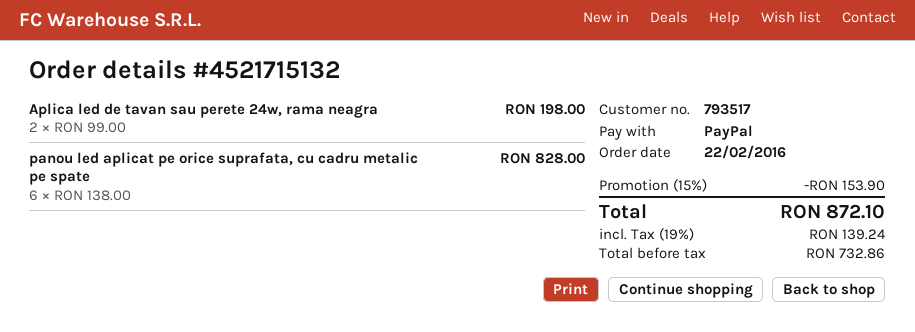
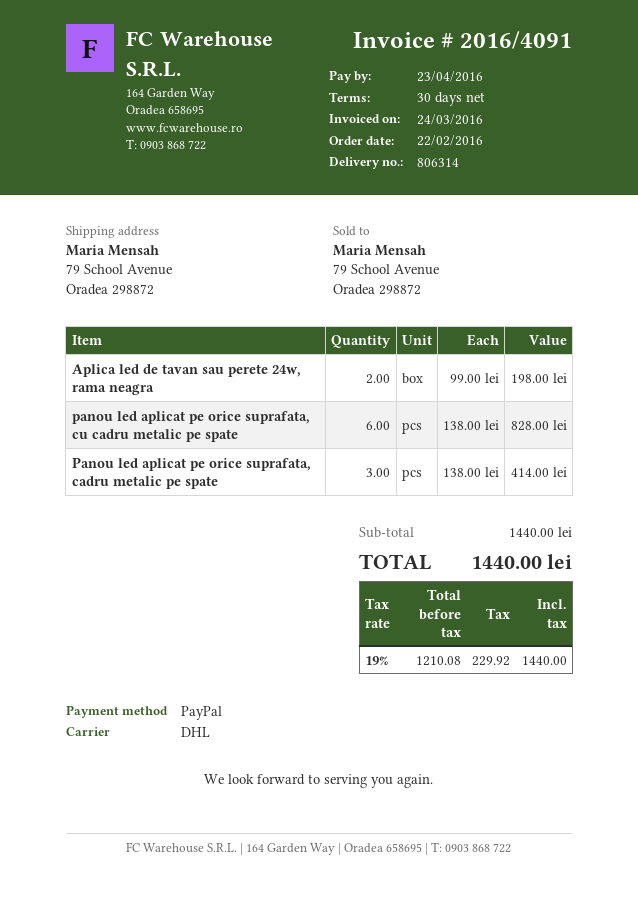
Panou led aplicat pe orice suprafata, cadru metalic pe spate: none -> 3 x 138.00 = 414.00
discount: 15% = 153.90 -> none
net: 732.86 -> 1210.08
tax: 19% = 139.24 -> 19% = 229.92
total: 872.10 -> 1440.00

